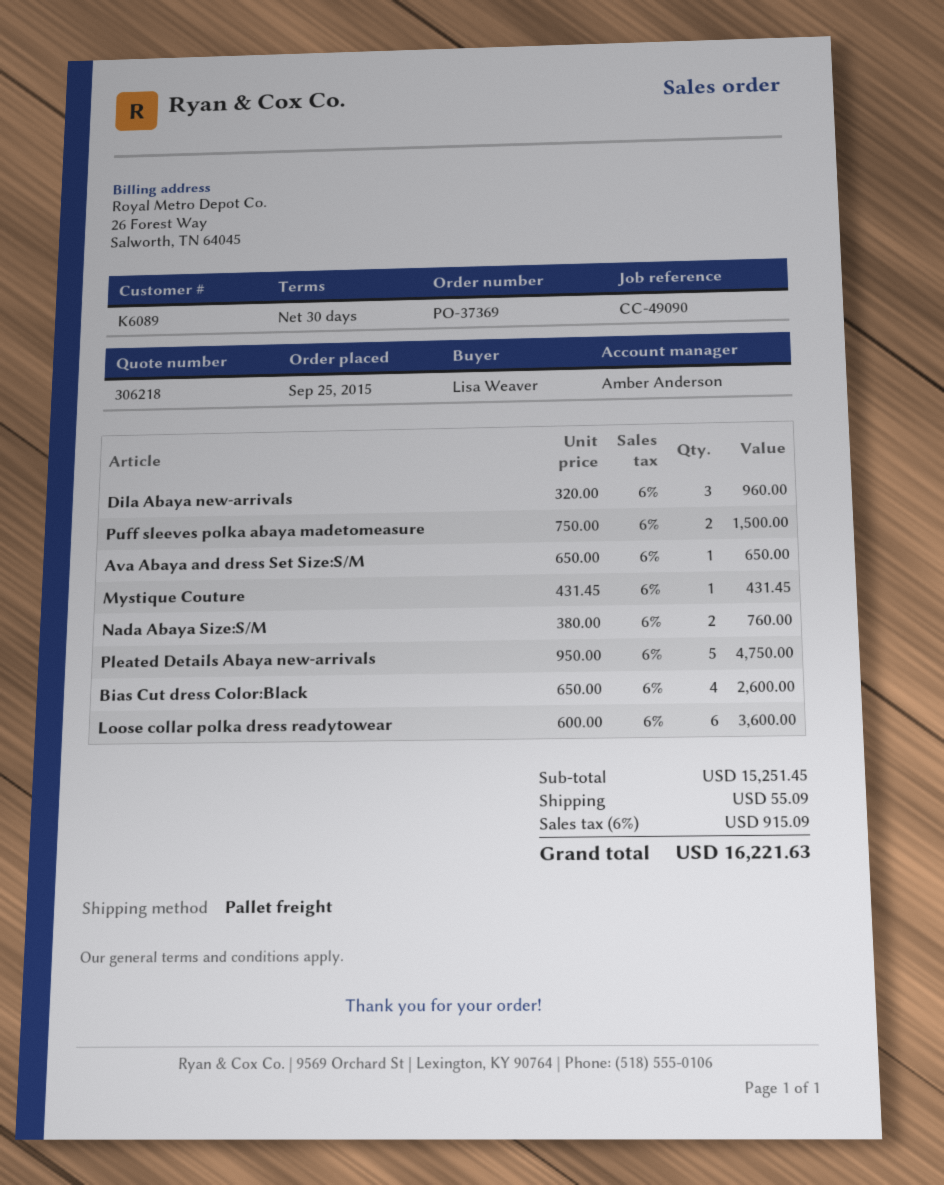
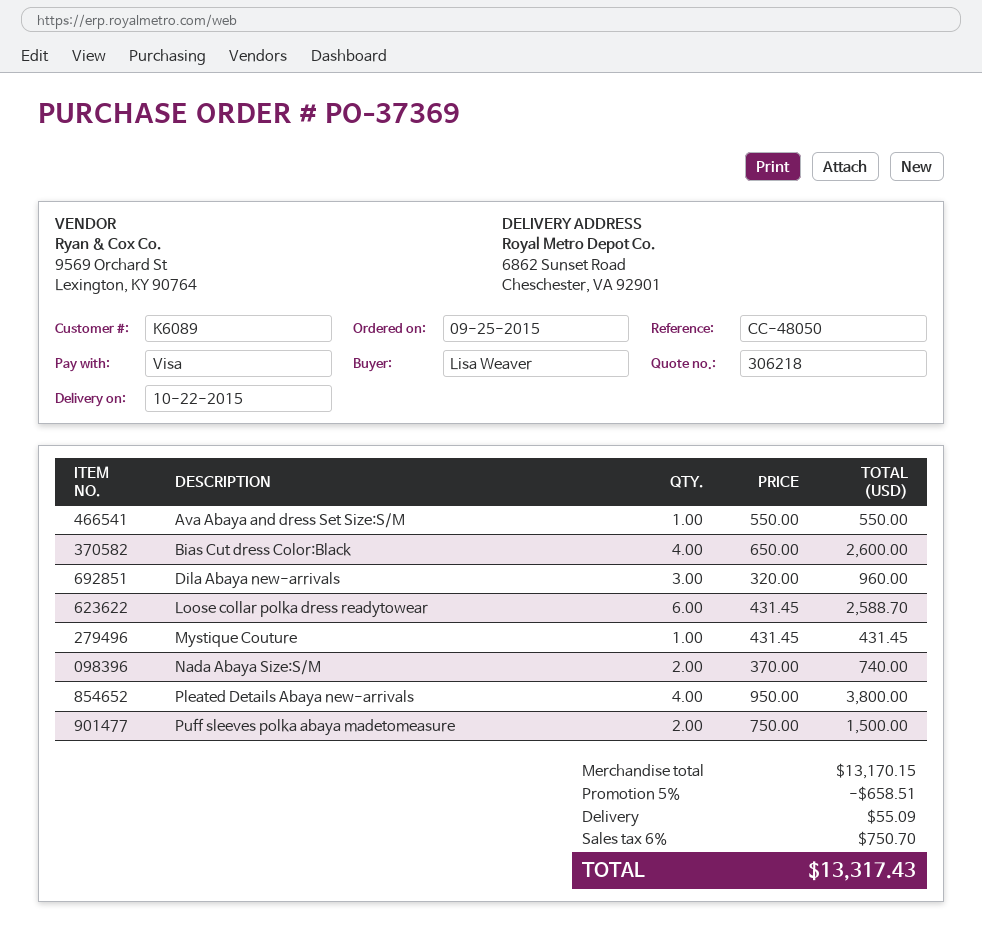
reference: CC-49090 -> CC-48050
Ava Abaya and dress Set Size:S/M: 1 x 650.00 = 650.00 -> 1 x 550.00 = 550.00
Nada Abaya Size:S/M: 2 x 380.00 = 760.00 -> 2 x 370.00 = 740.00
Pleated Details Abaya new-arrivals: 5 x 950.00 = 4750.00 -> 4 x 950.00 = 3800.00
Loose collar polka dress readytowear: 6 x 600.00 = 3600.00 -> 6 x 431.45 = 2588.70
subtotal: 15251.45 -> 13170.15
discount: none -> 5% = 658.51
tax: 6% = 915.09 -> 6% = 750.70
total: 16221.63 -> 13317.43

